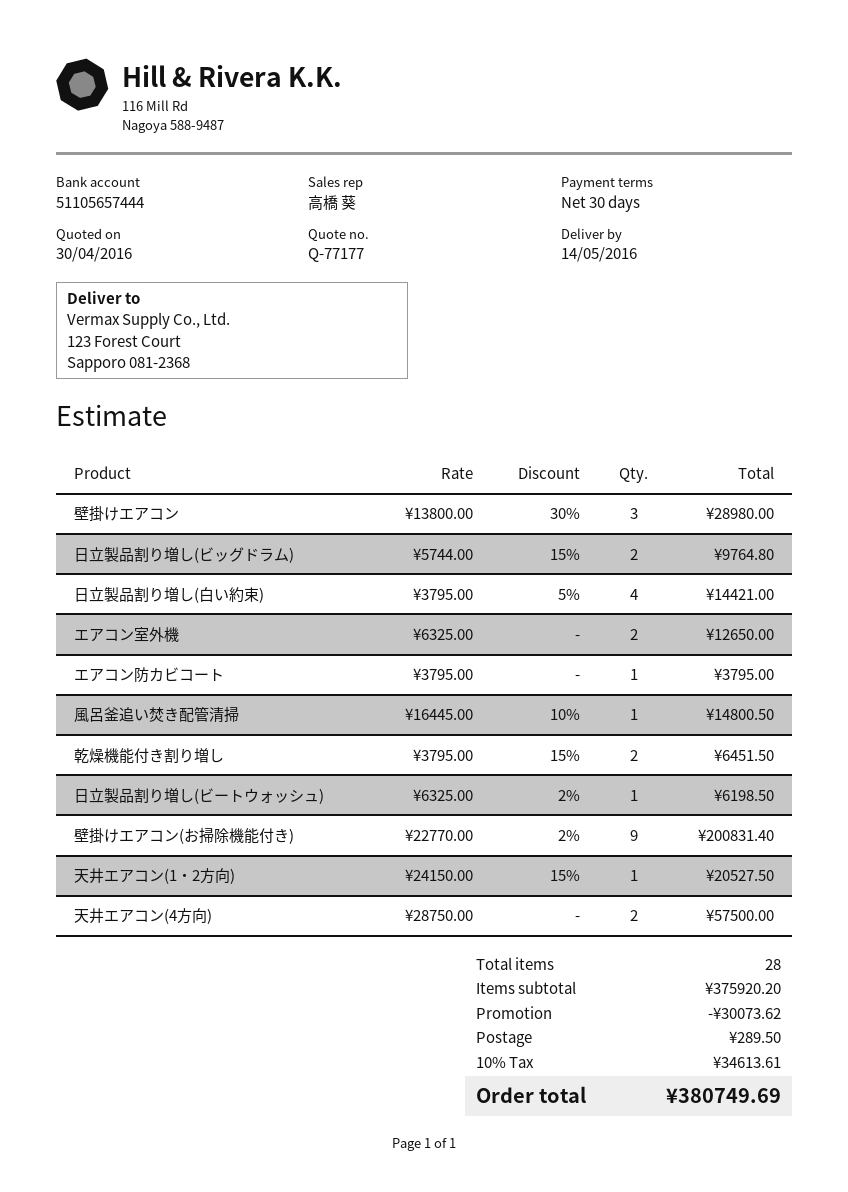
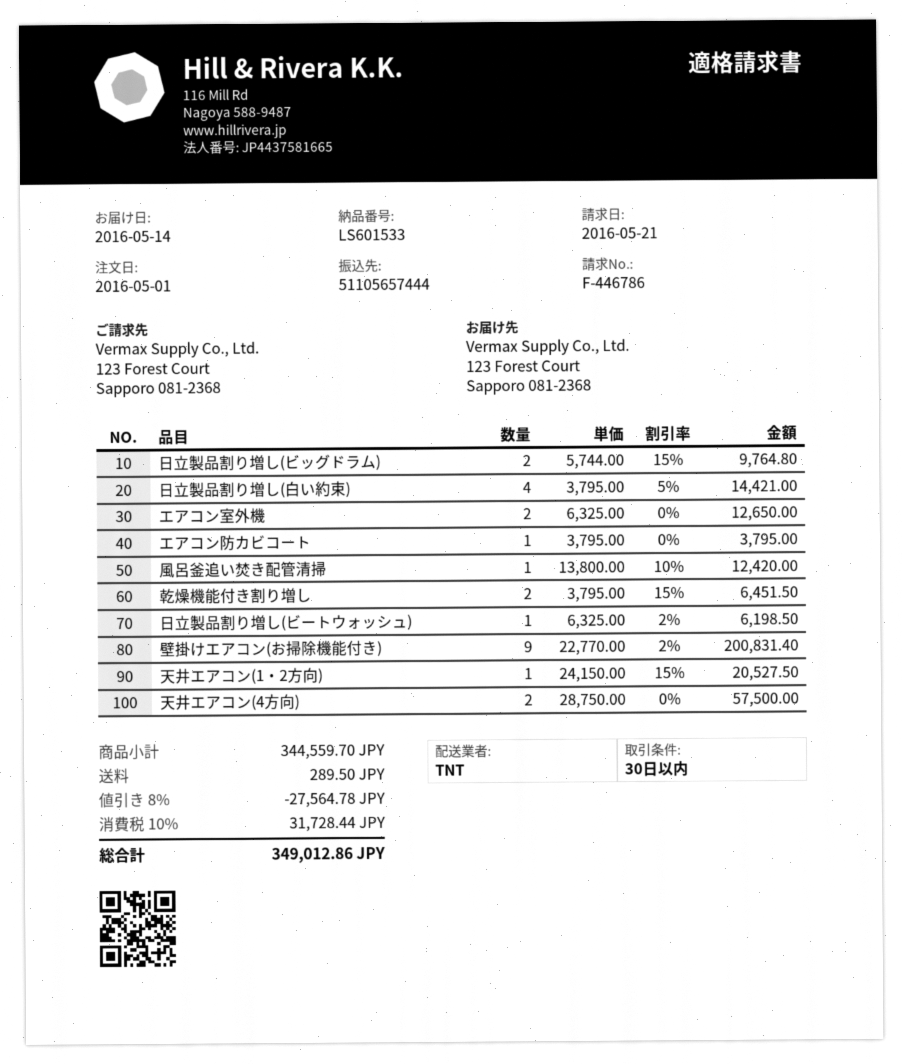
壁掛けエアコン: 3 x 13800.00 - 30% = 28980.00 -> none
風呂釜追い焚き配管清掃: 1 x 16445.00 - 10% = 14800.50 -> 1 x 13800.00 - 10% = 12420.00
subtotal: 375920.20 -> 344559.70
discount: 30073.62 -> 27564.78
tax: 10% = 34613.61 -> 10% = 31728.44
total: 380749.69 -> 349012.86

